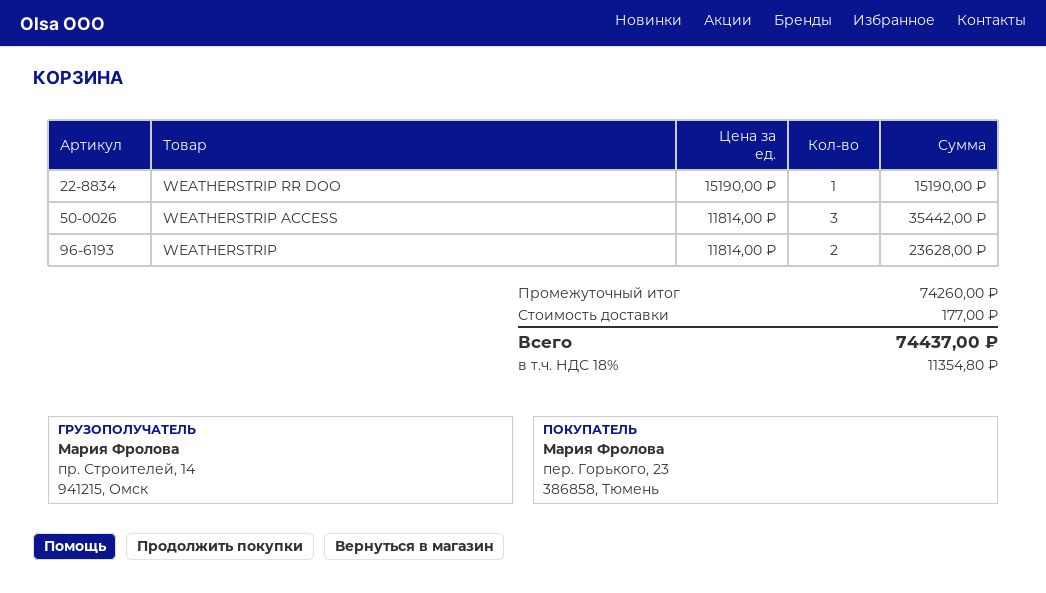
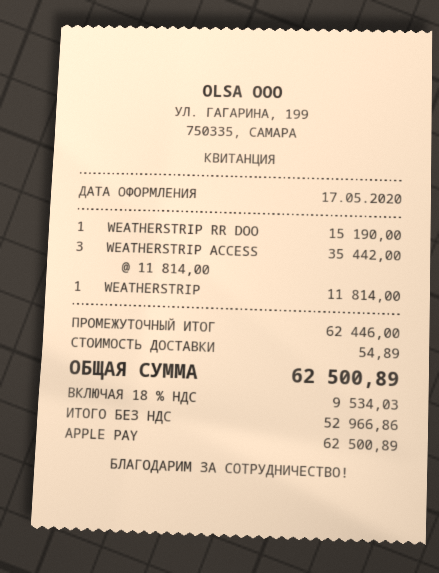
WEATHERSTRIP: 2 x 11814.00 = 23628.00 -> 1 x 11814.00 = 11814.00
subtotal: 74260.00 -> 62446.00
shipping: 177.00 -> 54.89
tax: 18% = 11354.80 -> 18% = 9534.03
total: 74437.00 -> 62500.89

